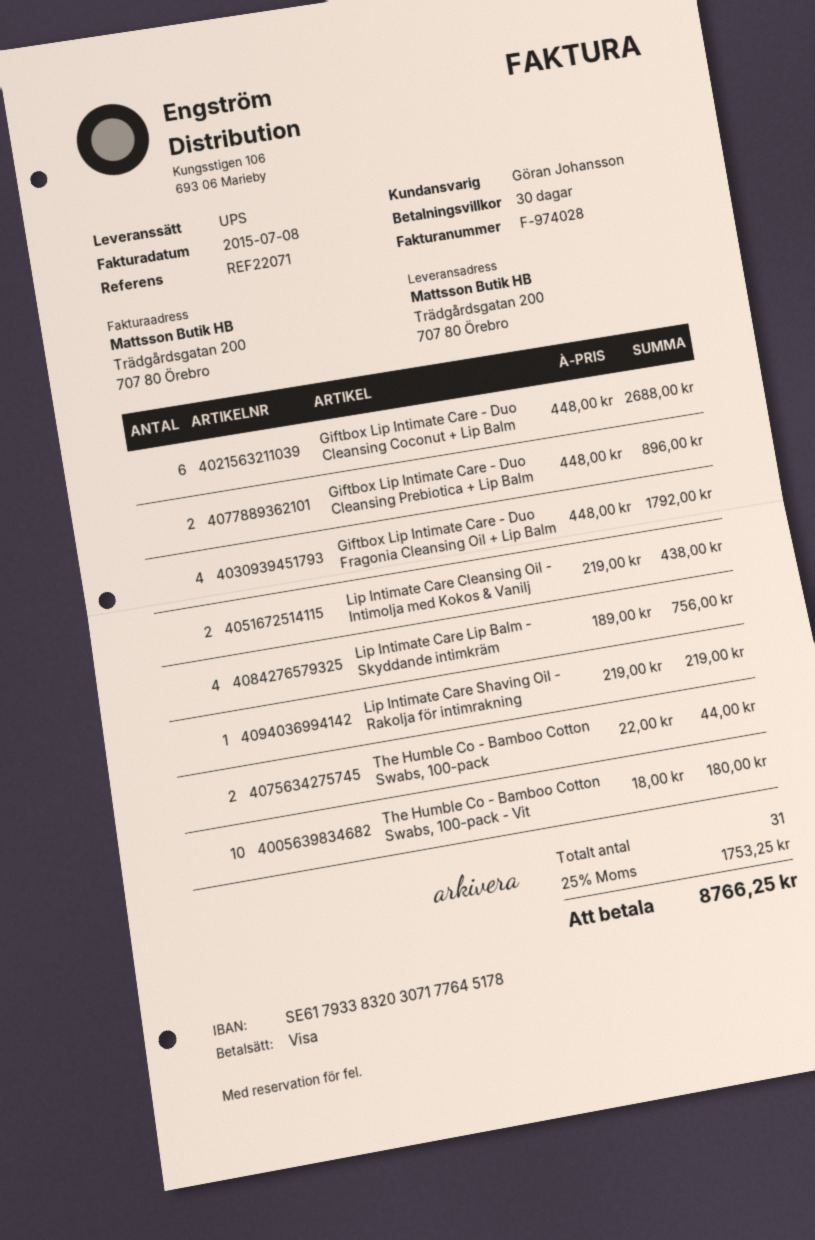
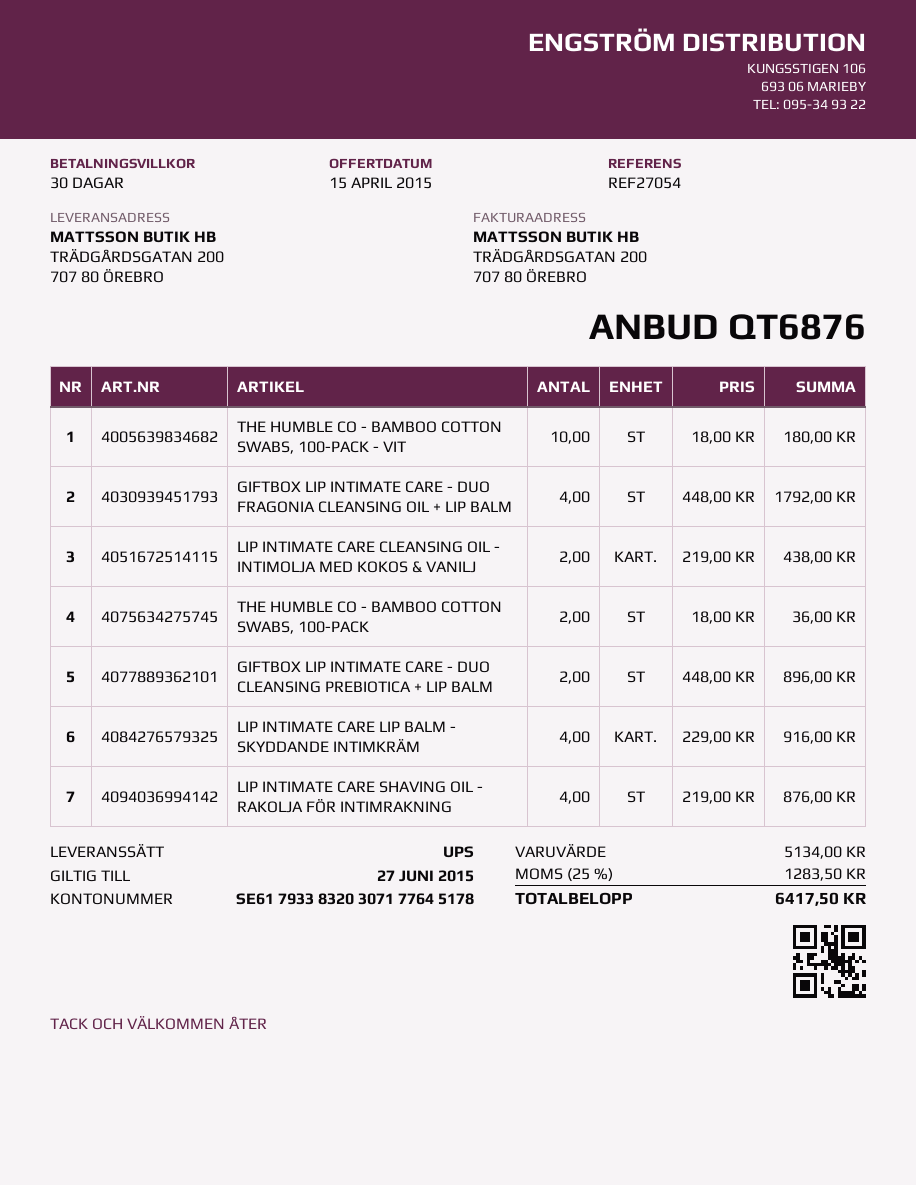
reference: REF22071 -> REF27054
Giftbox Lip Intimate Care - Duo Cleansing Coconut + Lip Balm: 6 x 448.00 = 2688.00 -> none
Lip Intimate Care Lip Balm - Skyddande intimkräm: 4 x 189.00 = 756.00 -> 4 x 229.00 = 916.00
Lip Intimate Care Shaving Oil - Rakolja för intimrakning: 1 x 219.00 = 219.00 -> 4 x 219.00 = 876.00
The Humble Co - Bamboo Cotton Swabs, 100-pack: 2 x 22.00 = 44.00 -> 2 x 18.00 = 36.00
tax: 25% = 1753.25 -> 25% = 1283.50
total: 8766.25 -> 6417.50

